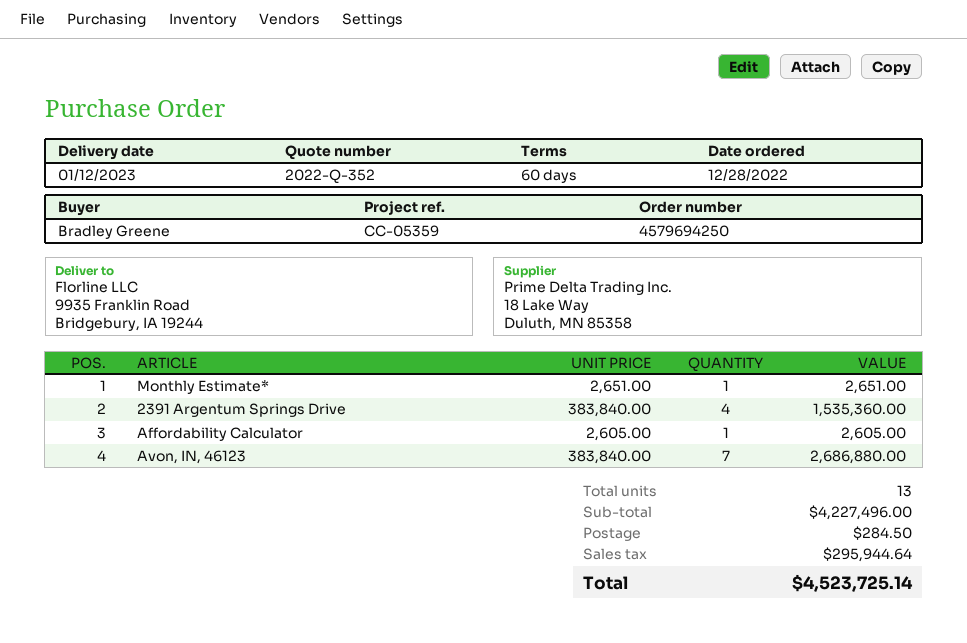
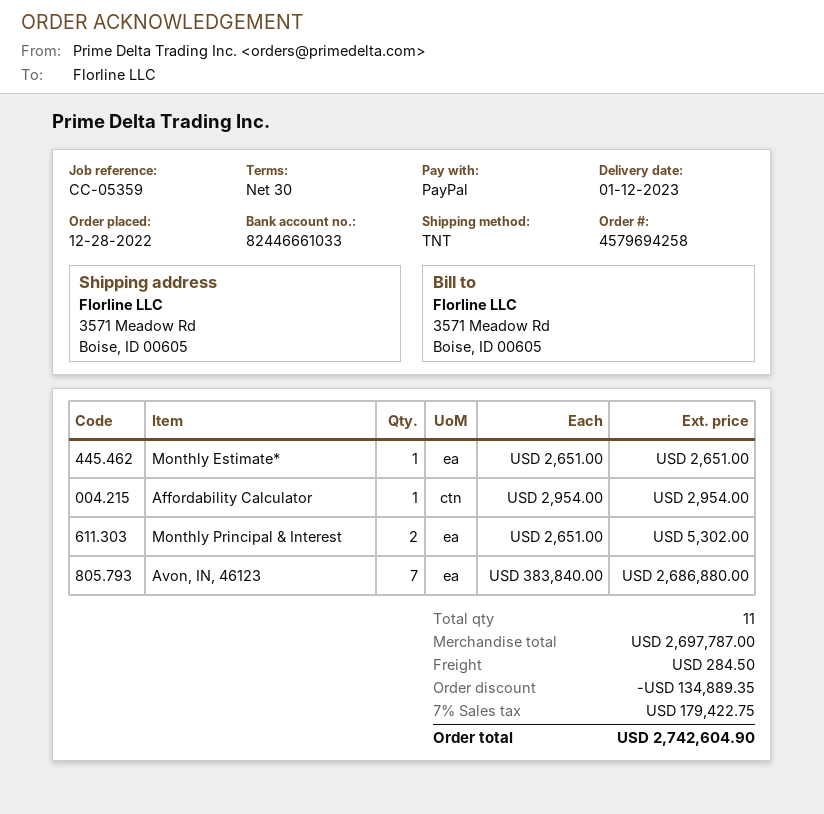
order number: 4579694250 -> 4579694258
payment terms: 60 days -> 30 days
ship to: 9935 Franklin Road, Bridgebury, IA 19244 -> 3571 Meadow Rd, Boise, ID 00605
2391 Argentum Springs Drive: 4 x 383840.00 = 1535360.00 -> none
Affordability Calculator: 1 x 2605.00 = 2605.00 -> 1 x 2954.00 = 2954.00
Monthly Principal & Interest: none -> 2 x 2651.00 = 5302.00
total quantity: 13 -> 11
subtotal: 4227496.00 -> 2697787.00
discount: none -> 134889.35
tax: 295944.64 -> 179422.75
total: 4523725.14 -> 2742604.90

